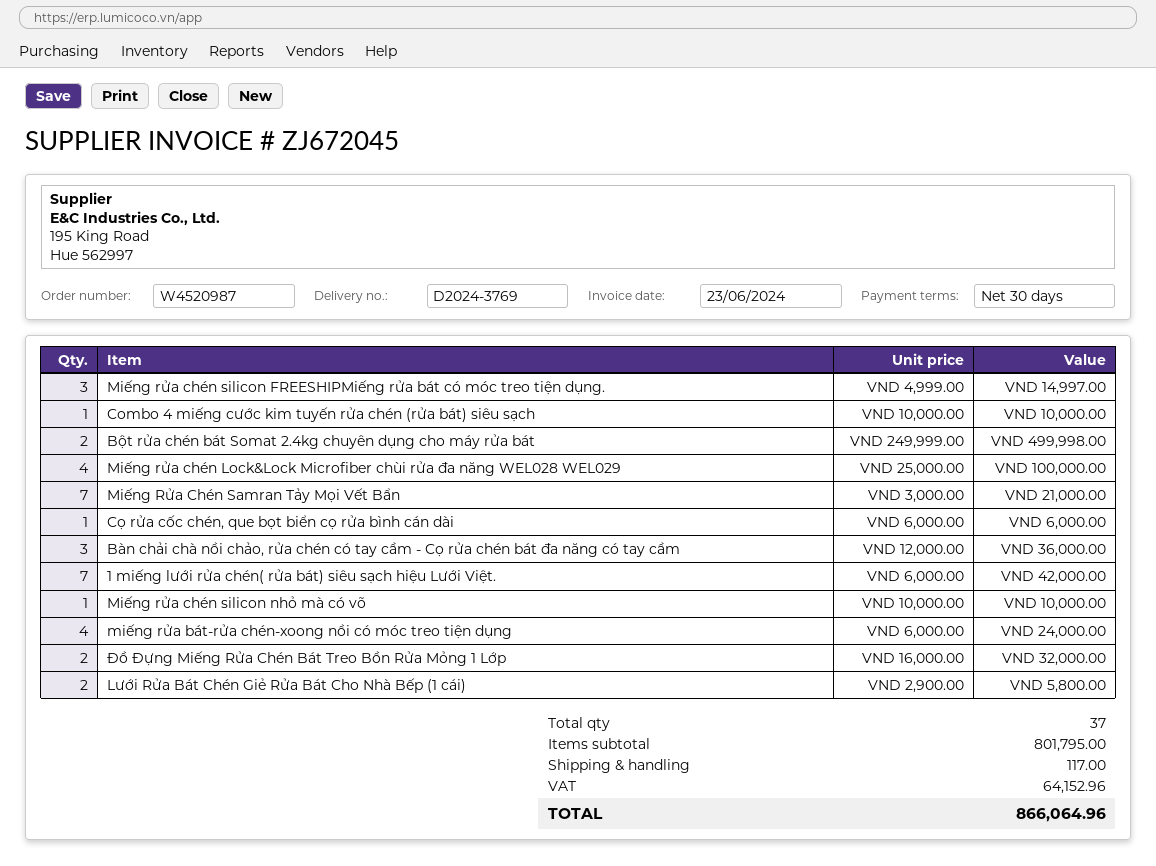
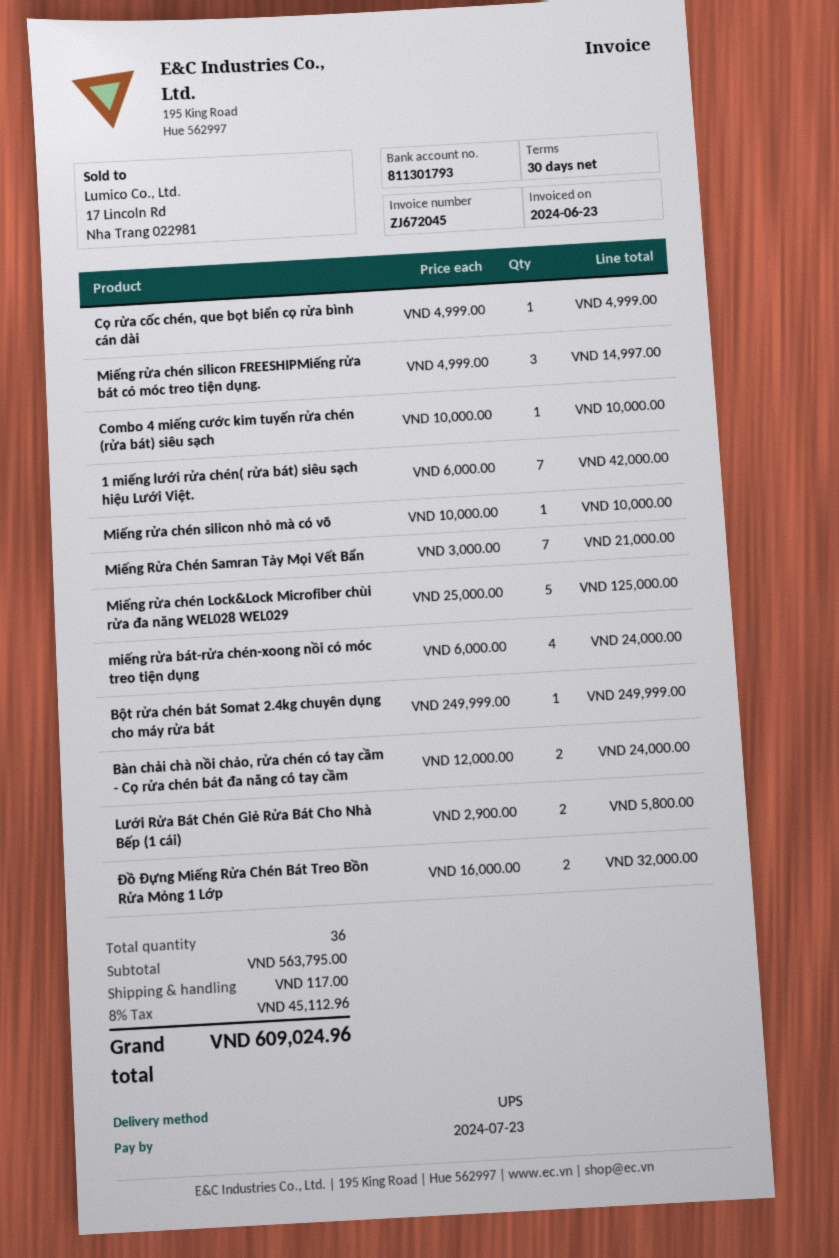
Bột rửa chén bát Somat 2.4kg chuyên dụng cho máy rửa bát: 2 x 249999.00 = 499998.00 -> 1 x 249999.00 = 249999.00
Miếng rửa chén Lock&Lock Microfiber chùi rửa đa năng WEL028 WEL029: 4 x 25000.00 = 100000.00 -> 5 x 25000.00 = 125000.00
Cọ rửa cốc chén, que bọt biển cọ rửa bình cán dài: 1 x 6000.00 = 6000.00 -> 1 x 4999.00 = 4999.00
Bàn chải chà nồi chảo, rửa chén có tay cầm - Cọ rửa chén bát đa năng có tay cầm: 3 x 12000.00 = 36000.00 -> 2 x 12000.00 = 24000.00
total quantity: 37 -> 36
subtotal: 801795.00 -> 563795.00
tax: 64152.96 -> 45112.96
total: 866064.96 -> 609024.96

